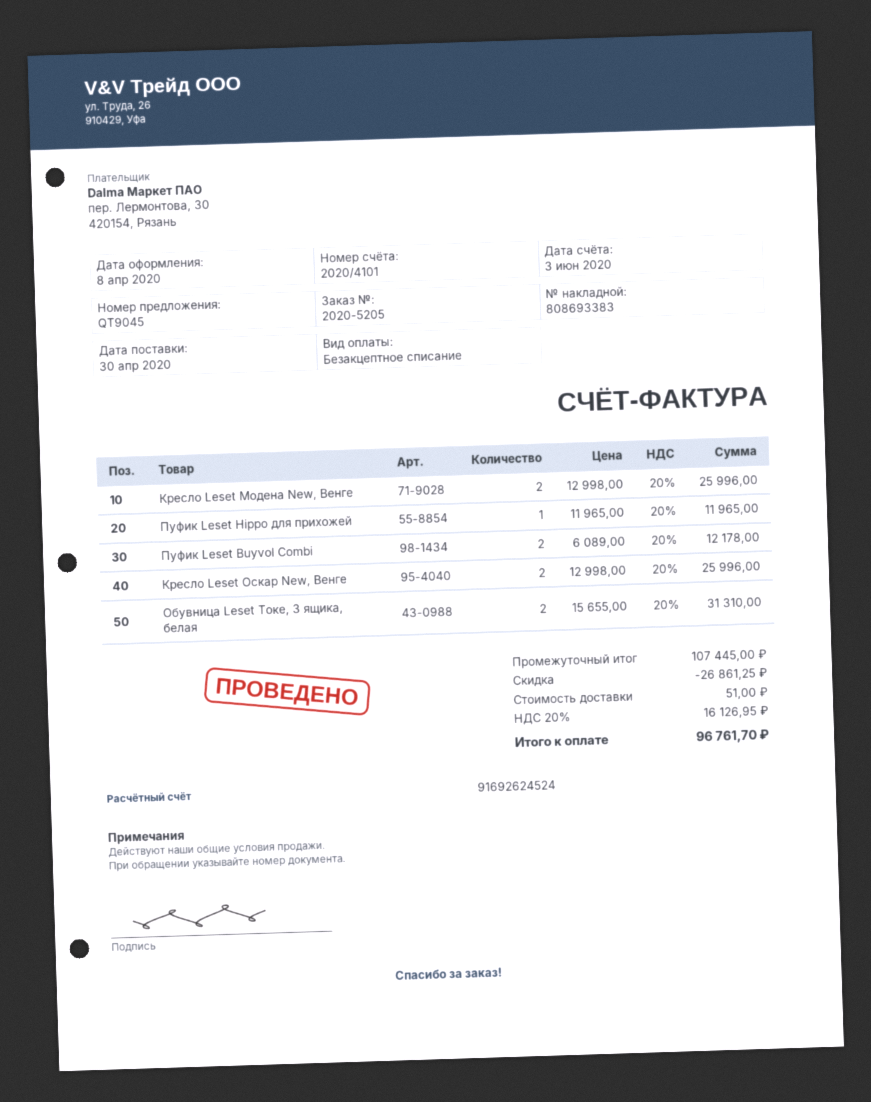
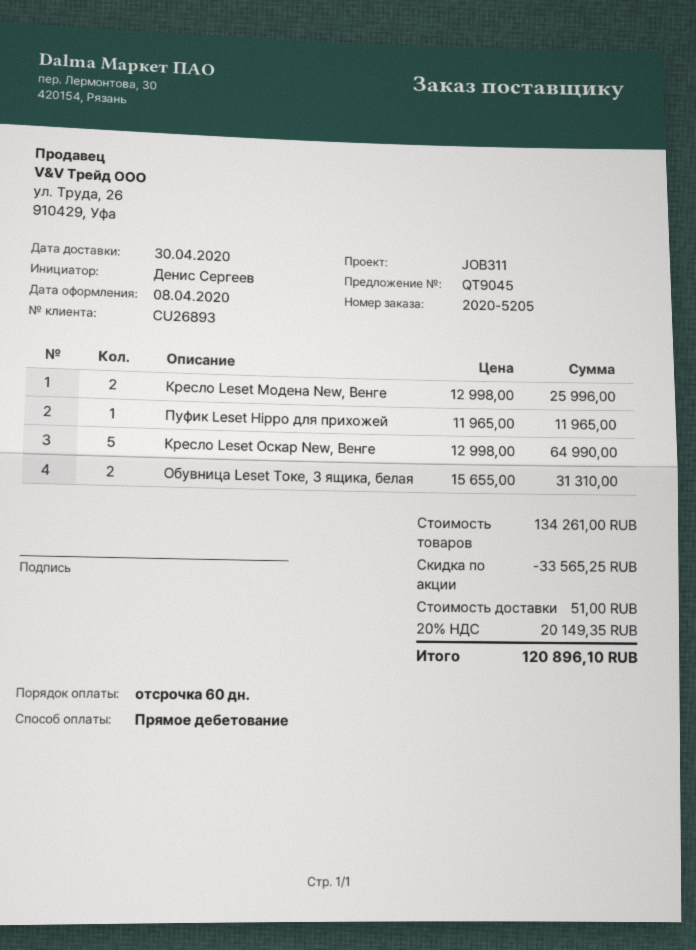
Пуфик Leset Buyvol Combi: 2 x 6089.00 = 12178.00 -> none
Кресло Leset Оскар New, Венге: 2 x 12998.00 = 25996.00 -> 5 x 12998.00 = 64990.00
subtotal: 107445.00 -> 134261.00
discount: 26861.25 -> 33565.25
tax: 20% = 16126.95 -> 20% = 20149.35
total: 96761.70 -> 120896.10

